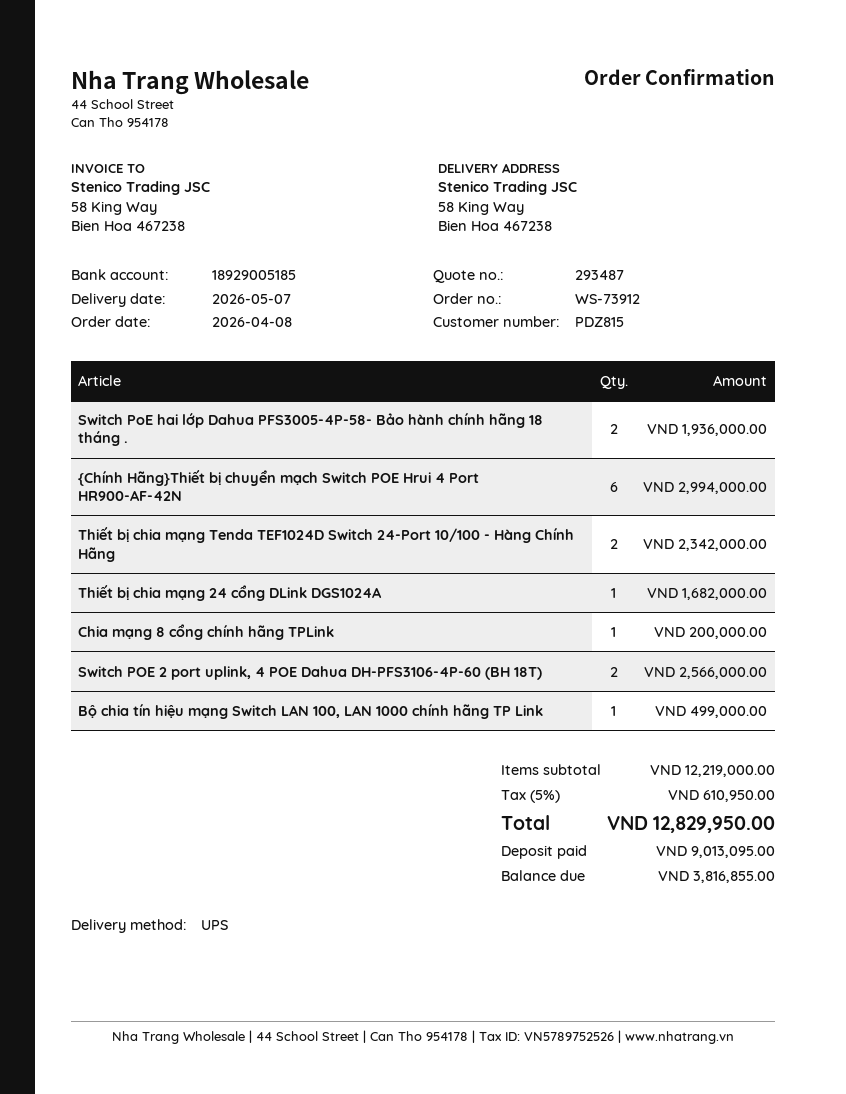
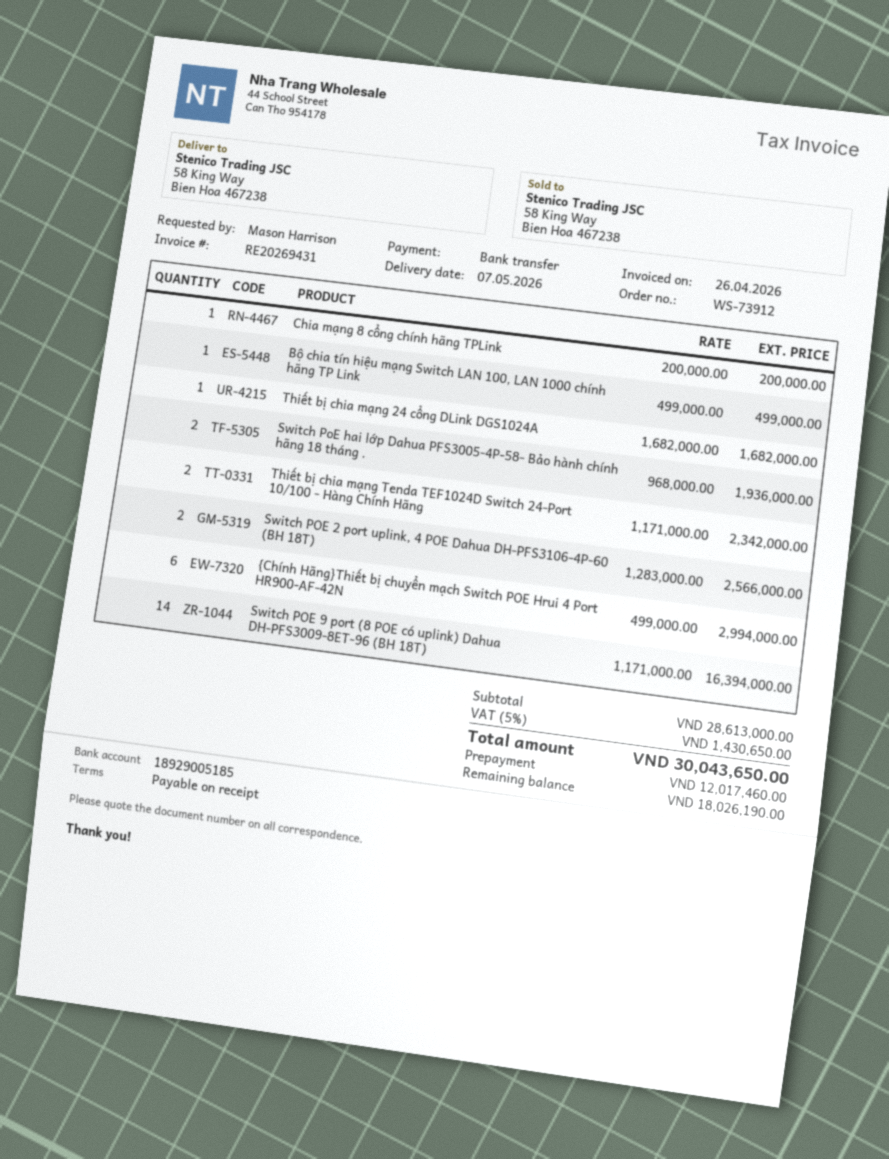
Switch POE 9 port (8 POE có uplink) Dahua DH-PFS3009-8ET-96 (BH 18T): none -> 14 for 16394000.00
subtotal: 12219000.00 -> 28613000.00
tax: 5% = 610950.00 -> 5% = 1430650.00
total: 12829950.00 -> 30043650.00
deposit: 9013095.00 -> 12017460.00
balance: 3816855.00 -> 18026190.00

